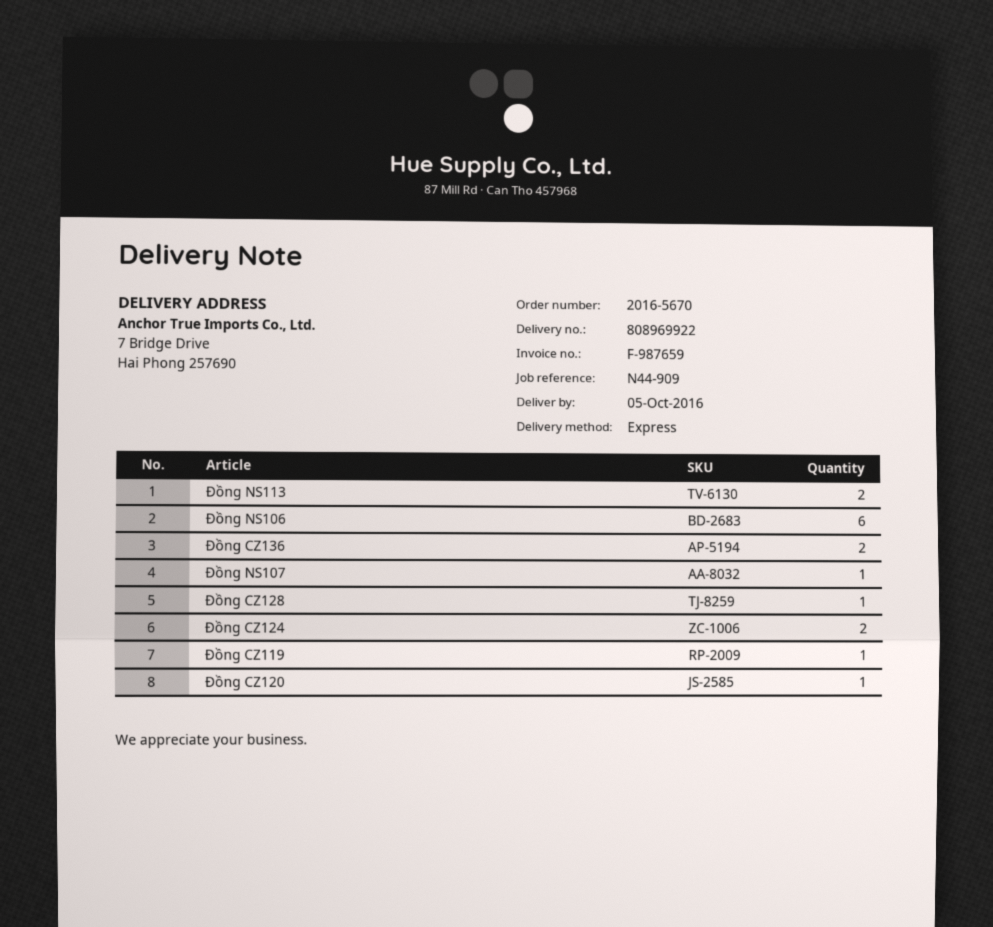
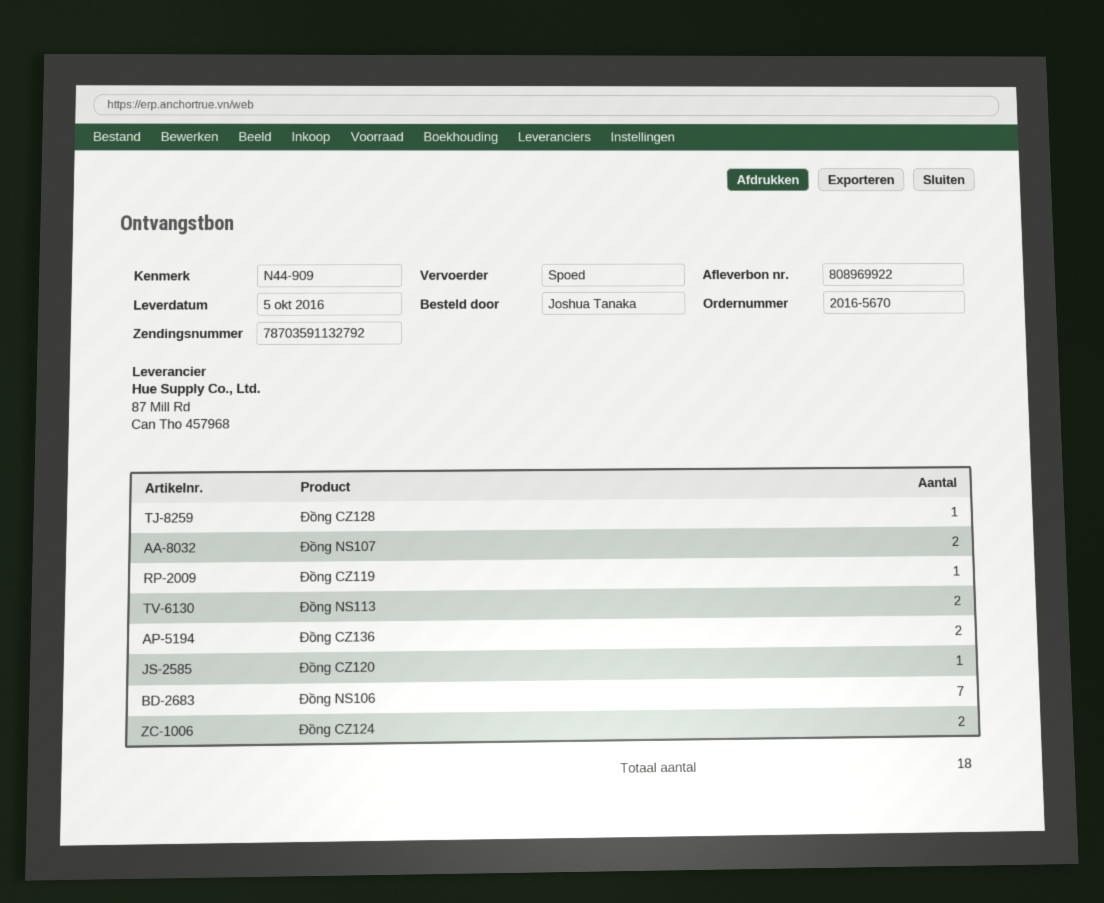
Đồng NS106: 6 -> 7
Đồng NS107: 1 -> 2

